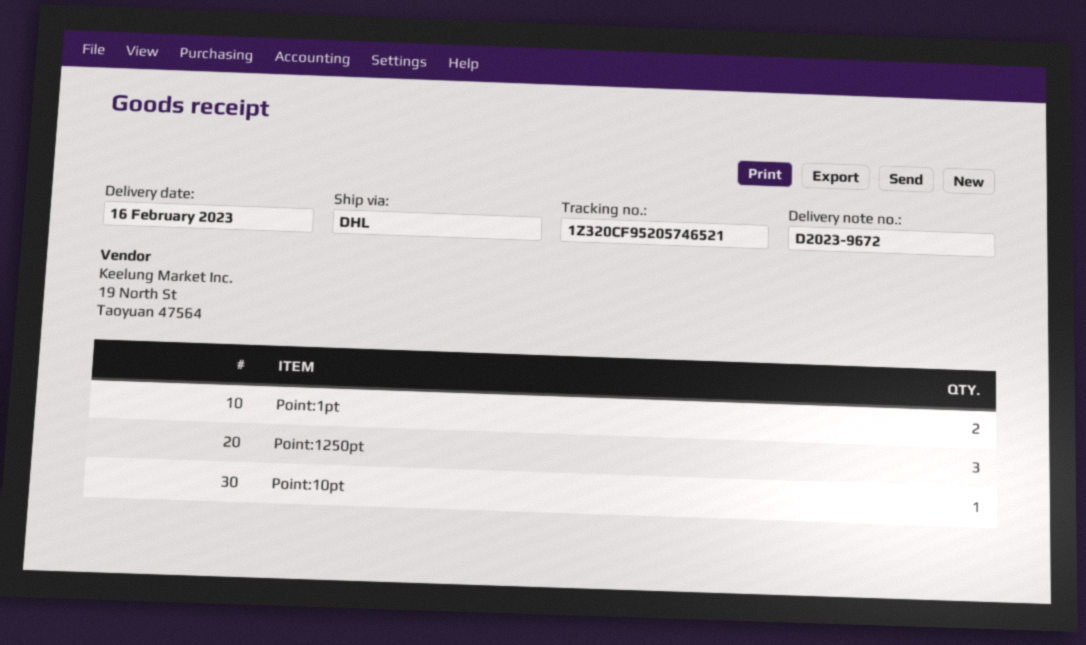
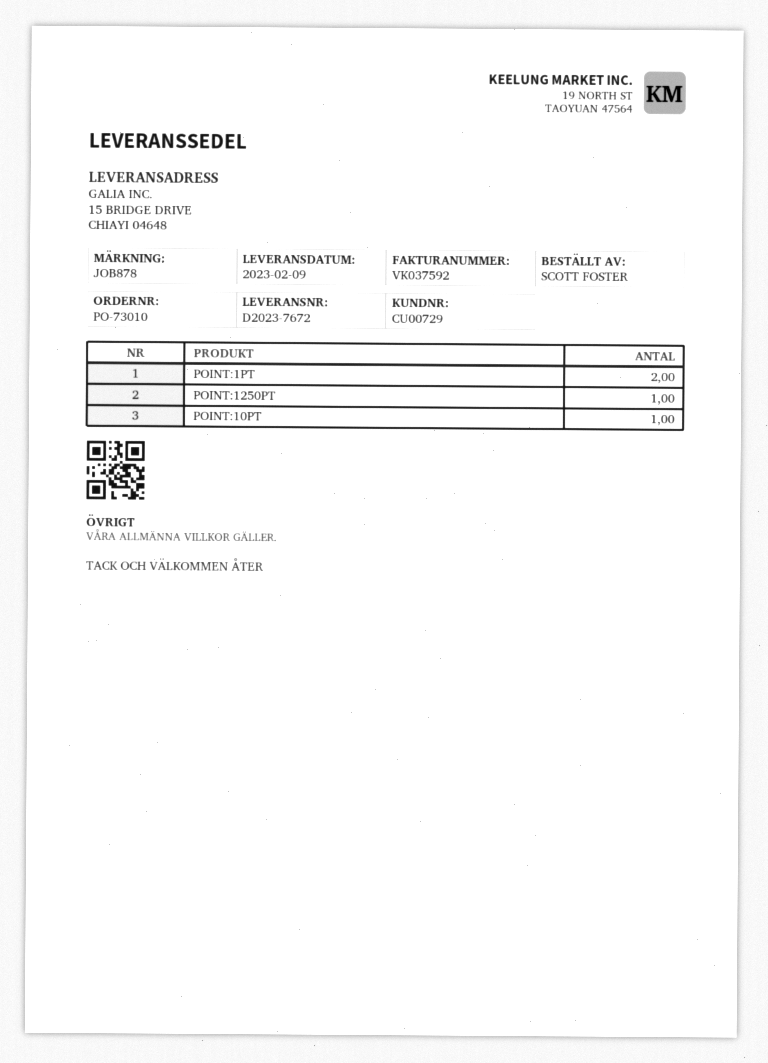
delivery note number: D2023-9672 -> D2023-7672
delivery date: 2023-02-16 -> 2023-02-09
Point:1250pt: 3 -> 1

